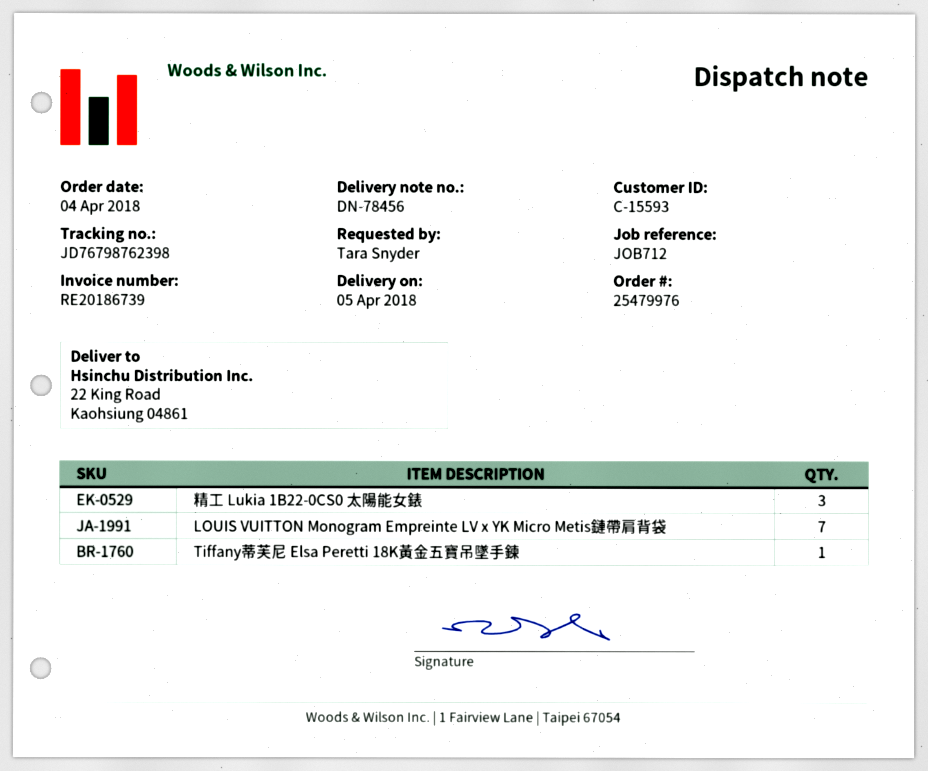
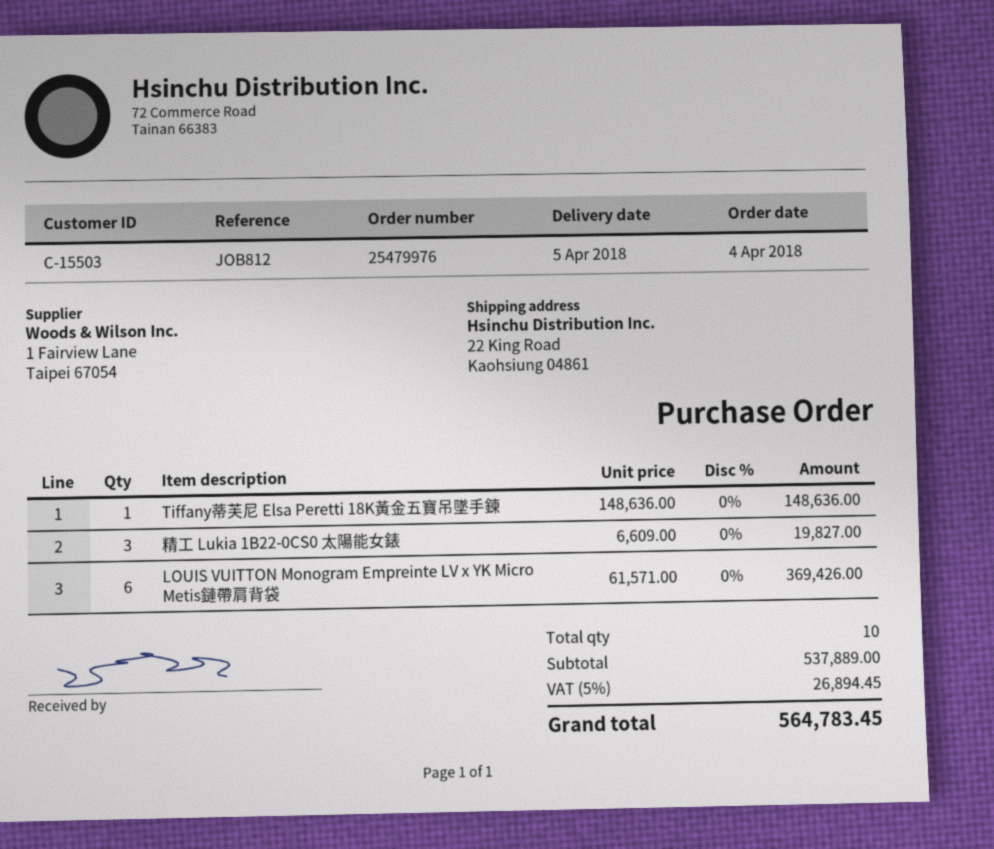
customer number: C-15593 -> C-15503
reference: JOB712 -> JOB812
LOUIS VUITTON Monogram Empreinte LV x YK Micro Metis鏈帶肩背袋: 7 -> 6

